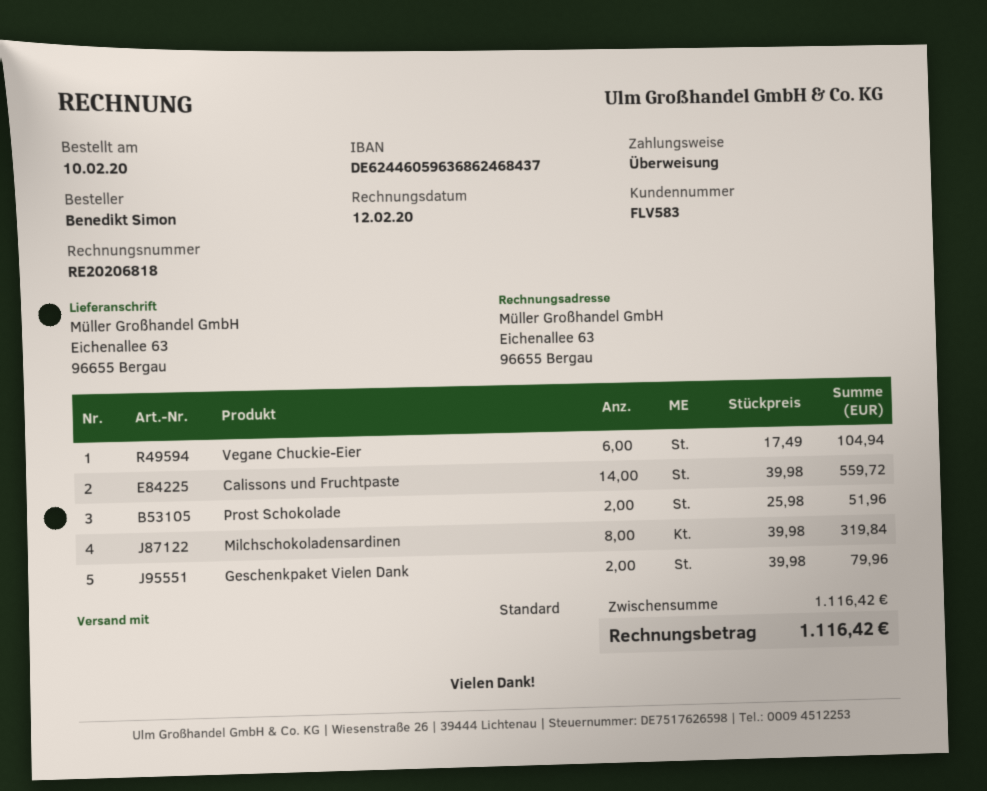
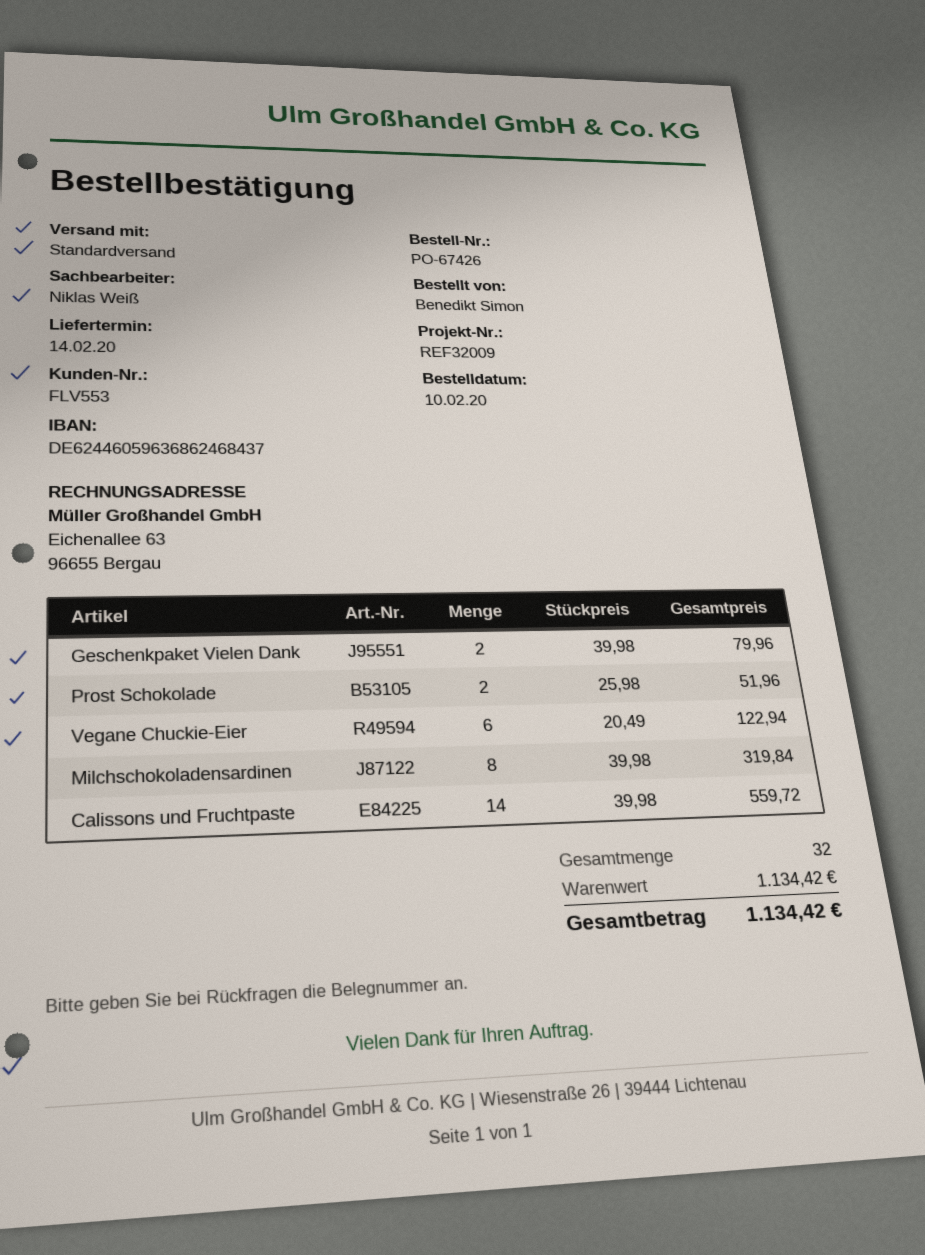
customer number: FLV583 -> FLV553
Vegane Chuckie-Eier: 6 x 17.49 = 104.94 -> 6 x 20.49 = 122.94
subtotal: 1116.42 -> 1134.42
total: 1116.42 -> 1134.42

